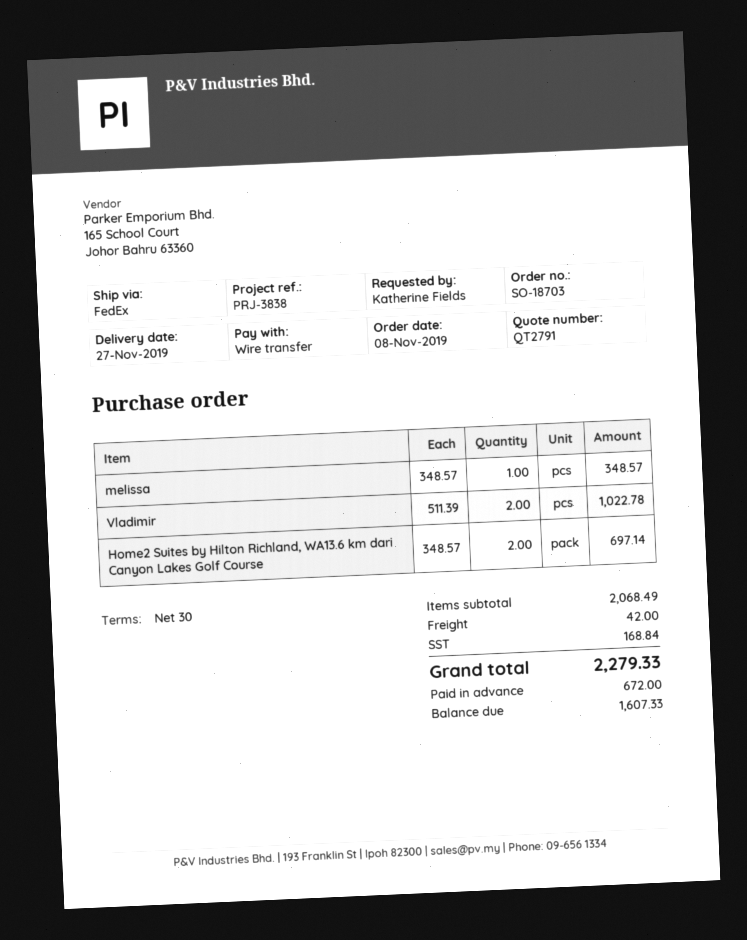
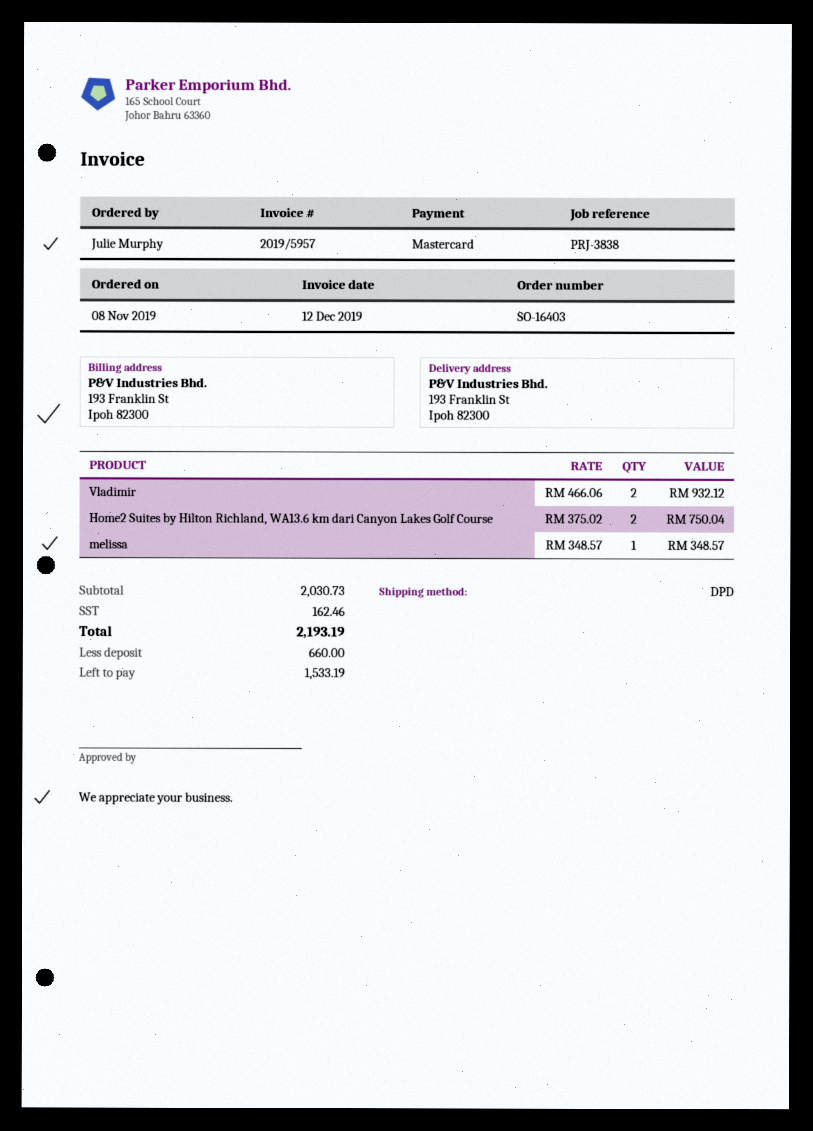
order number: SO-18703 -> SO-16403
ordered by: Katherine Fields -> Julie Murphy
payment method: bank transfer -> Mastercard
shipping method: FedEx -> DPD
Vladimir: 2 x 511.39 = 1022.78 -> 2 x 466.06 = 932.12
Home2 Suites by Hilton Richland, WA13.6 km dari Canyon Lakes Golf Course: 2 x 348.57 = 697.14 -> 2 x 375.02 = 750.04
subtotal: 2068.49 -> 2030.73
shipping: 42.00 -> none
tax: 168.84 -> 162.46
total: 2279.33 -> 2193.19
deposit: 672.00 -> 660.00
balance: 1607.33 -> 1533.19

